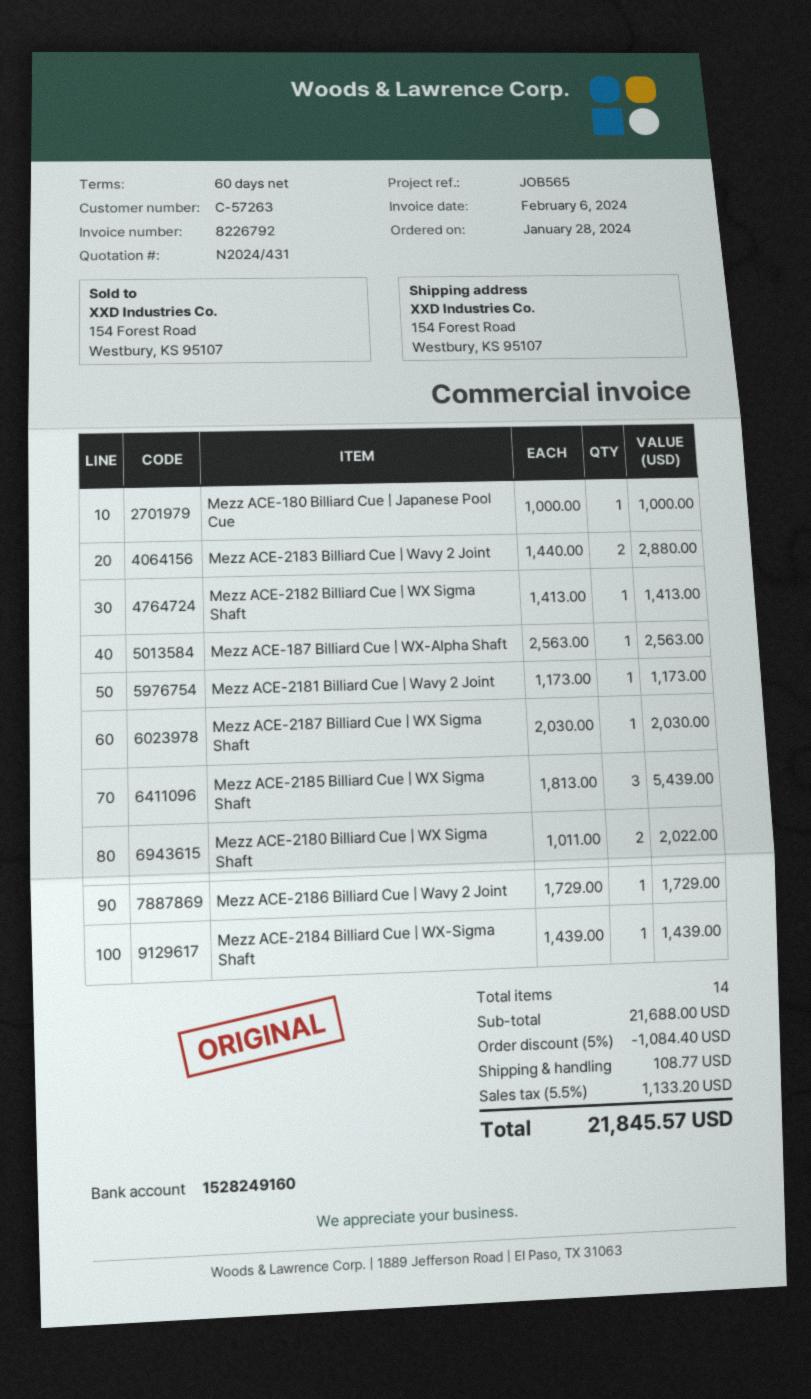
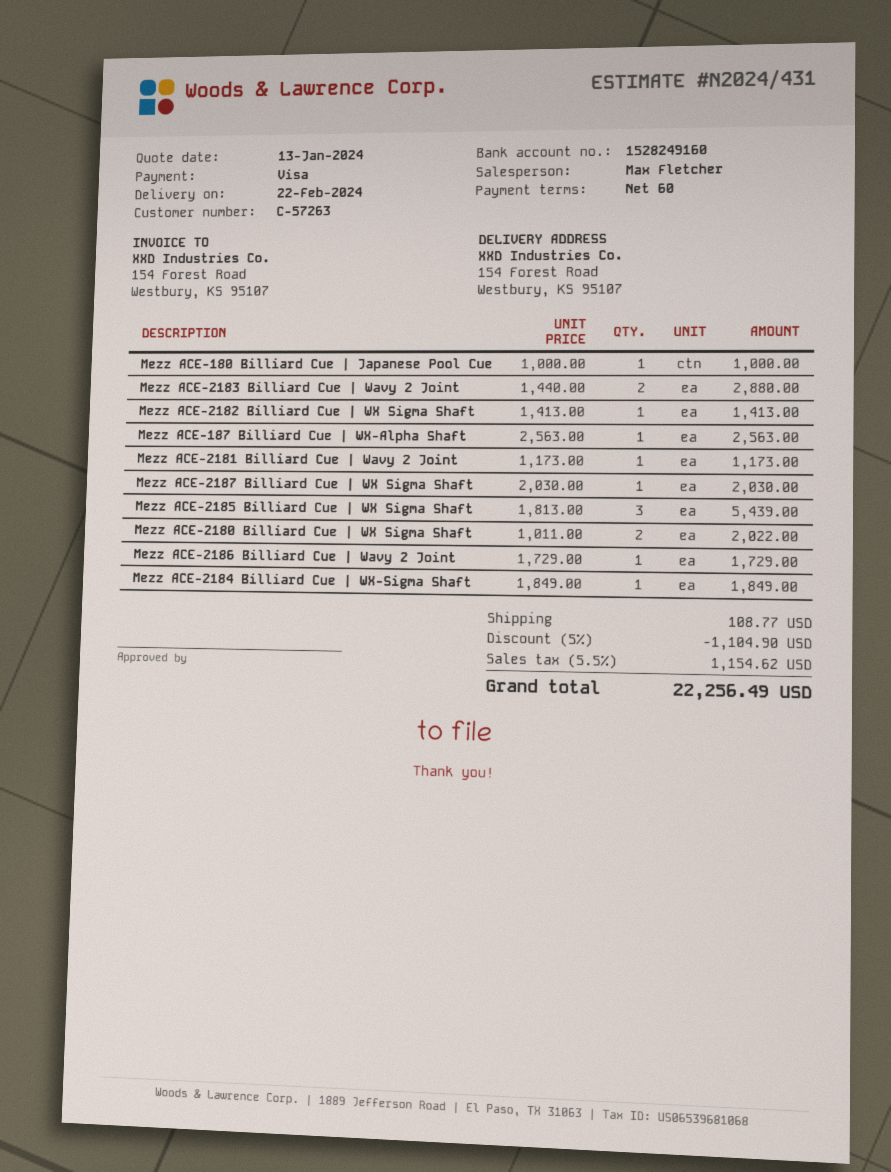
Mezz ACE-2184 Billiard Cue | WX-Sigma Shaft: 1 x 1439.00 = 1439.00 -> 1 x 1849.00 = 1849.00
discount: 5% = 1084.40 -> 5% = 1104.90
tax: 5.5% = 1133.20 -> 5.5% = 1154.62
total: 21845.57 -> 22256.49

